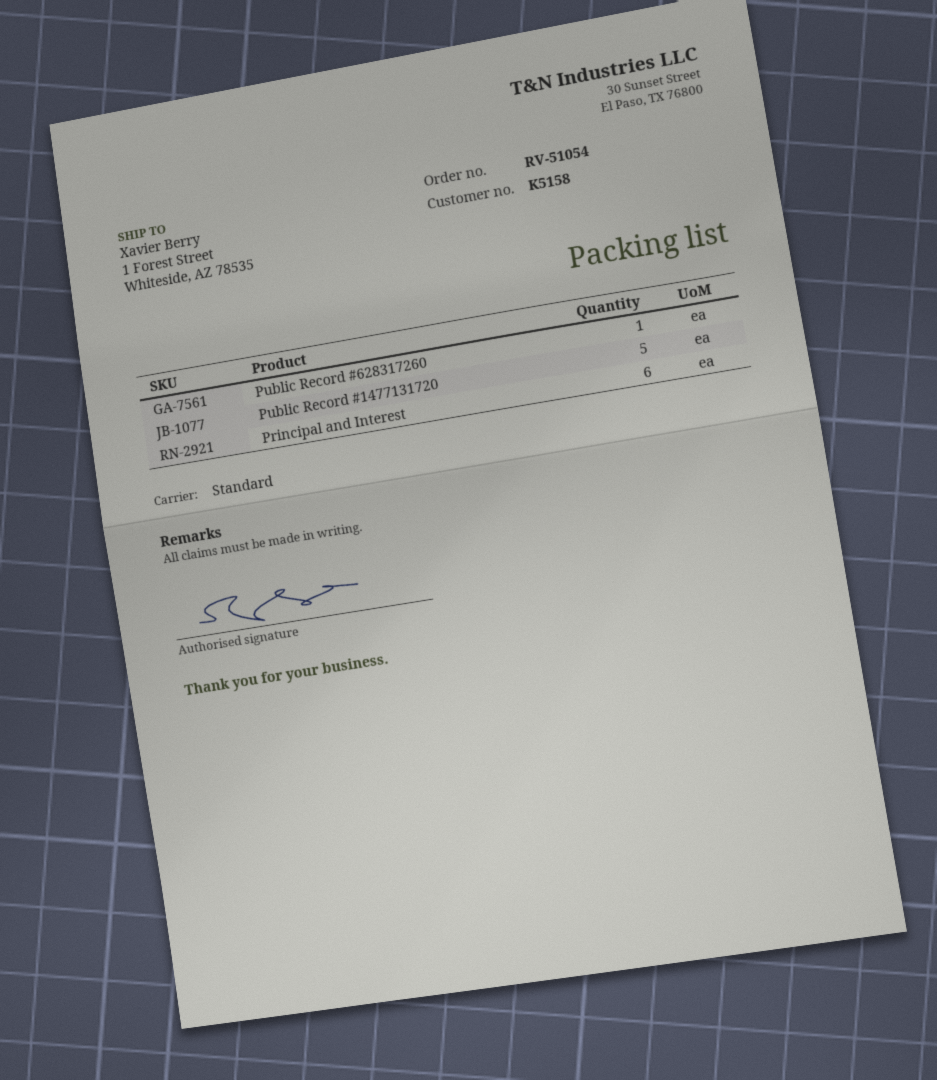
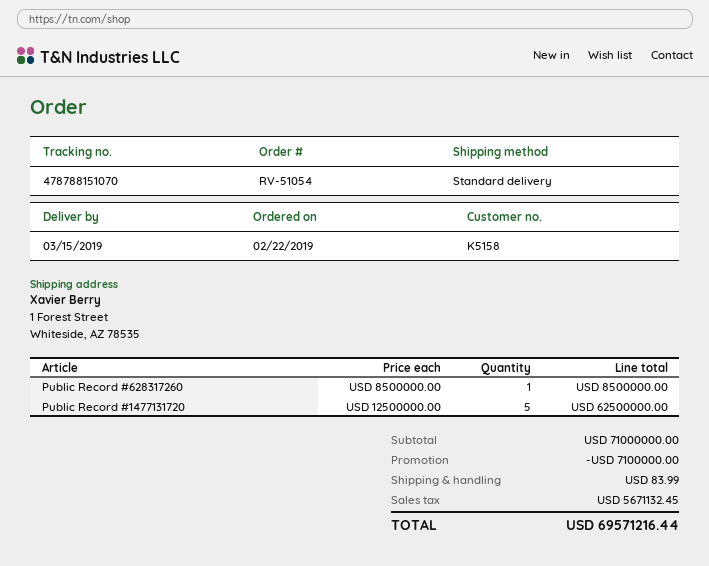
Principal and Interest: 6 -> none

